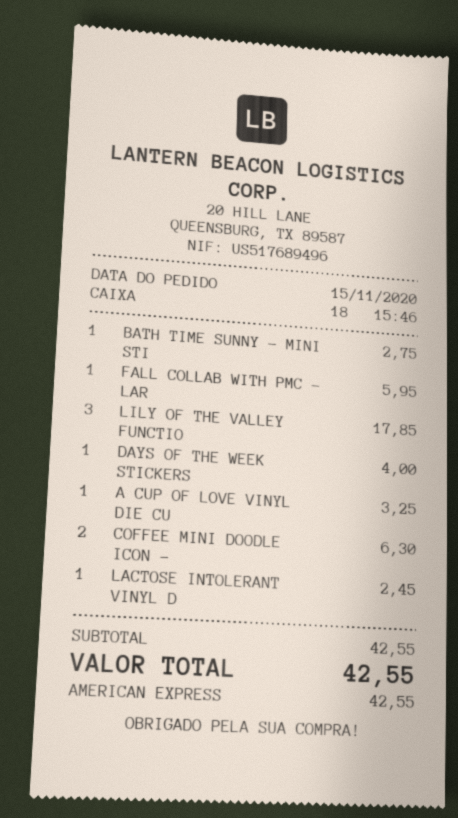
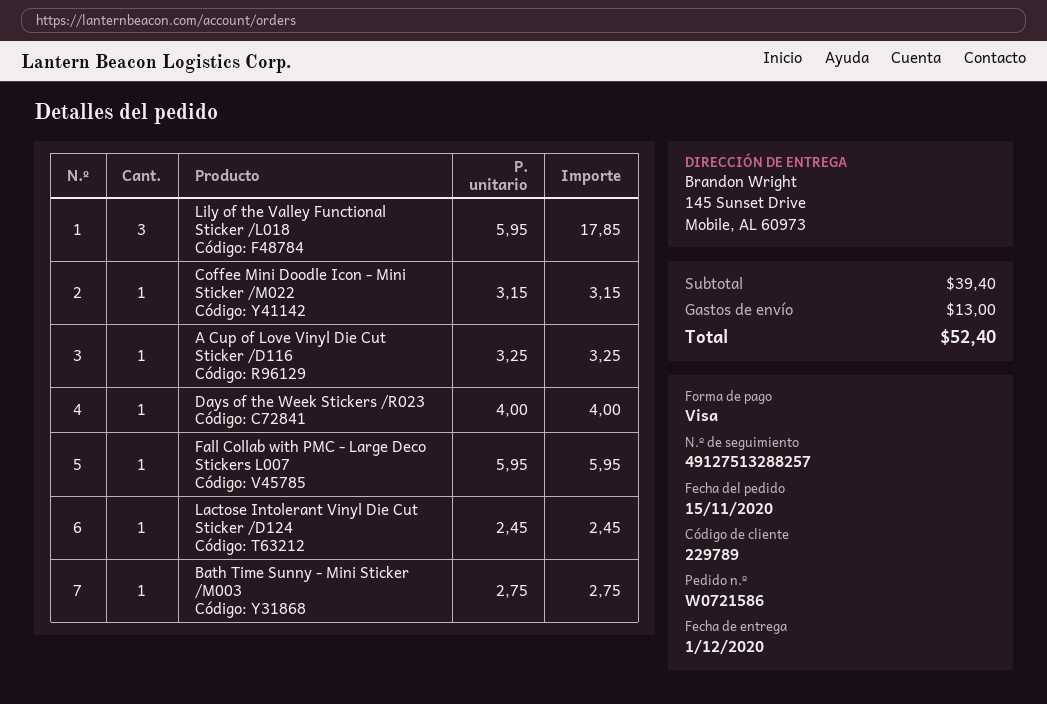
payment method: American Express -> Visa
COFFEE MINI DOODLE ICON -: 2 for 6.30 -> 1 for 3.15
subtotal: 42.55 -> 39.40
shipping: none -> 13.00
total: 42.55 -> 52.40

